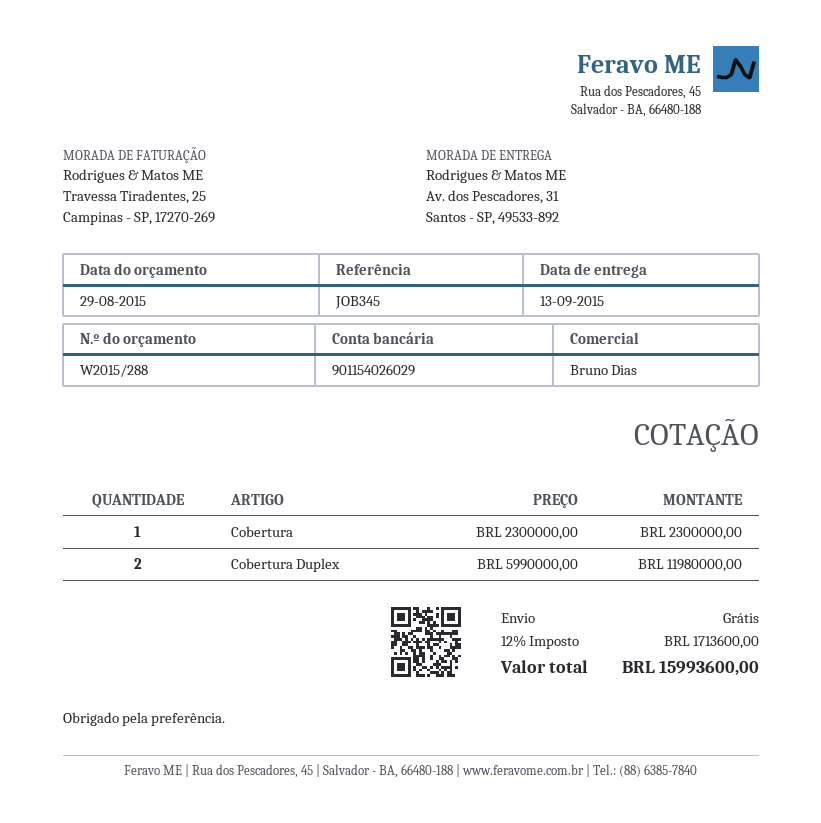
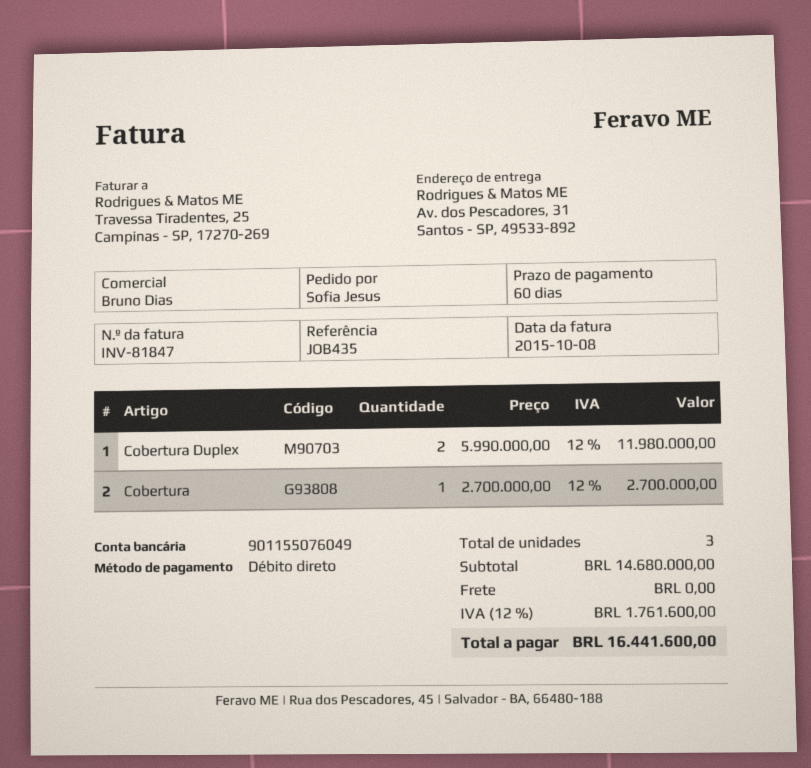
reference: JOB345 -> JOB435
bank account: 901154026029 -> 901155076049
Cobertura: 1 x 2300000.00 = 2300000.00 -> 1 x 2700000.00 = 2700000.00
tax: 12% = 1713600.00 -> 12% = 1761600.00
total: 15993600.00 -> 16441600.00

